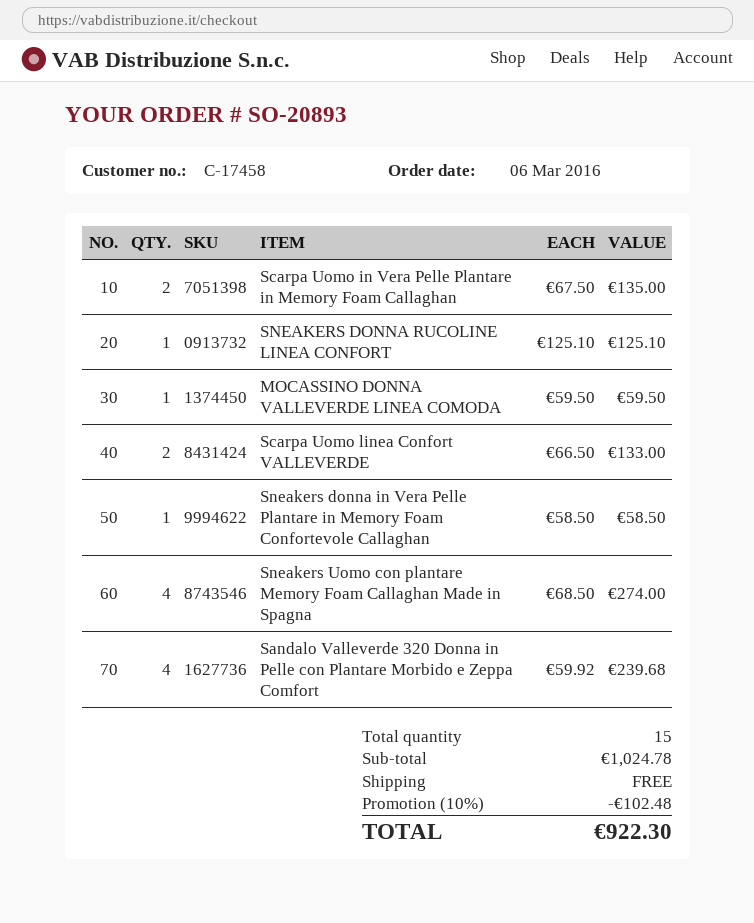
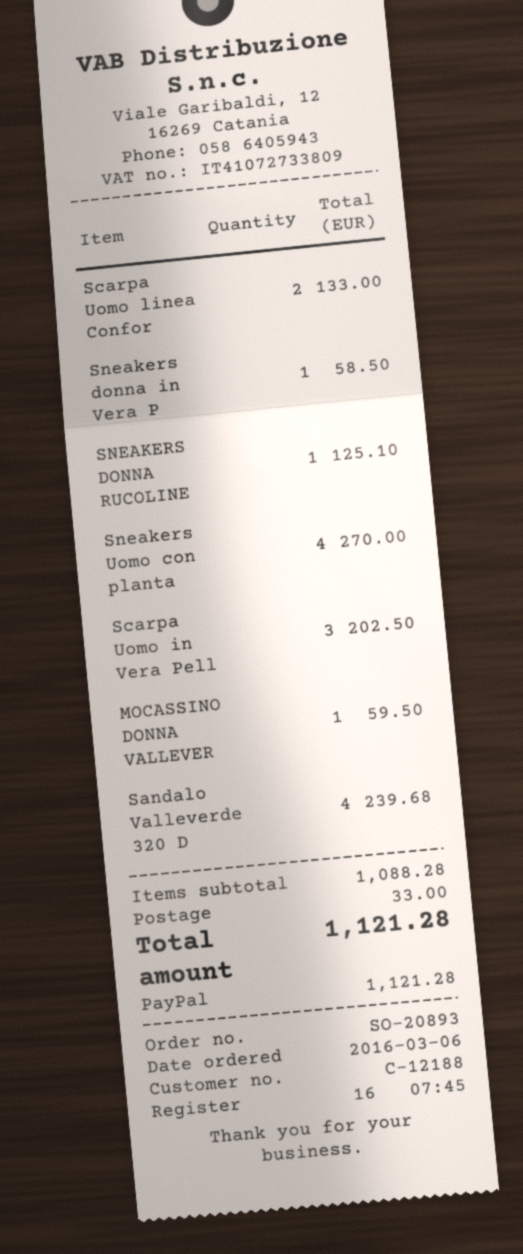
customer number: C-17458 -> C-12188
Scarpa Uomo in Vera Pelle Plantare in Memory Foam Callaghan: 2 for 135.00 -> 3 for 202.50
Sneakers Uomo con plantare Memory Foam Callaghan Made in Spagna: 4 for 274.00 -> 4 for 270.00
subtotal: 1024.78 -> 1088.28
discount: 10% = 102.48 -> none
shipping: 0.00 -> 33.00
total: 922.30 -> 1121.28

